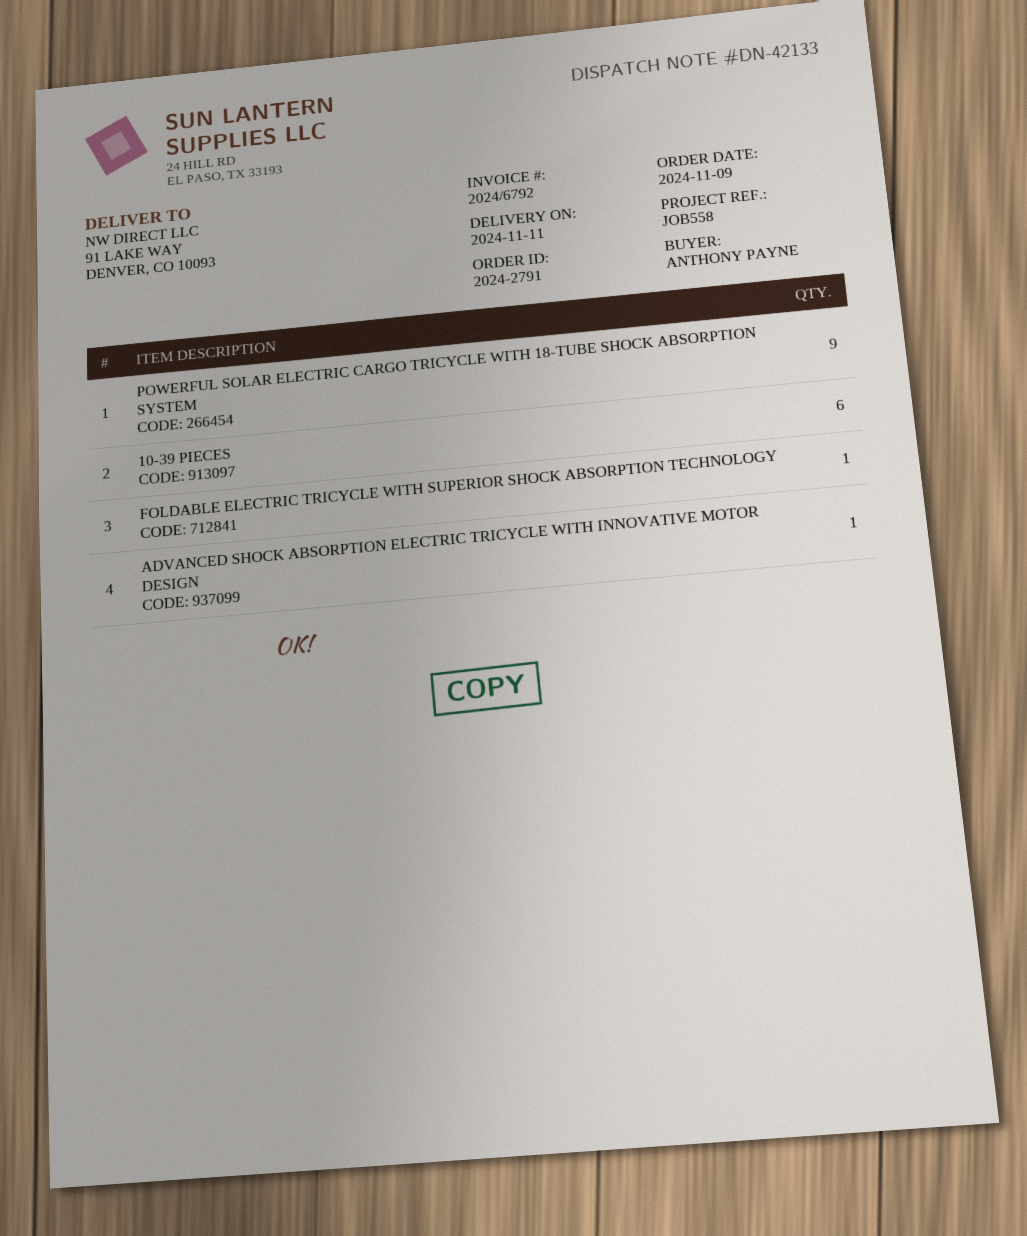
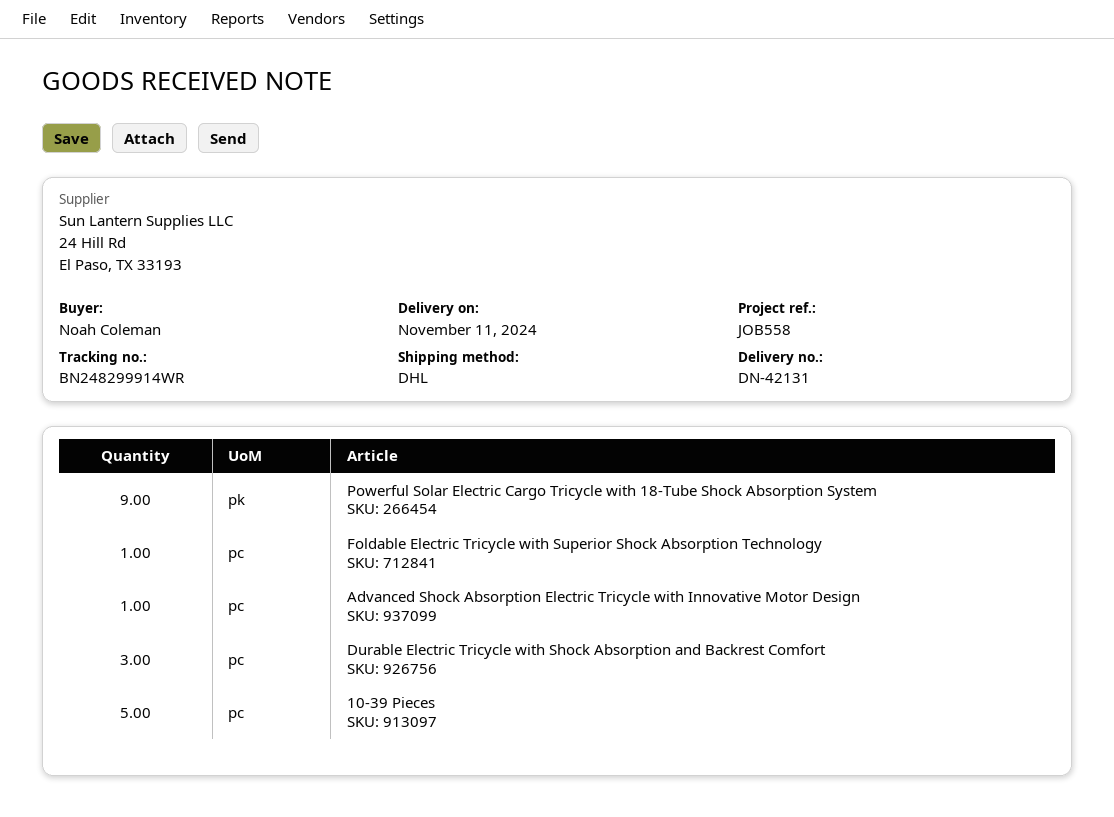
delivery note number: DN-42133 -> DN-42131
ordered by: ANTHONY PAYNE -> Noah Coleman
10-39 PIECES: 6 -> 5
Durable Electric Tricycle with Shock Absorption and Backrest Comfort: none -> 3

